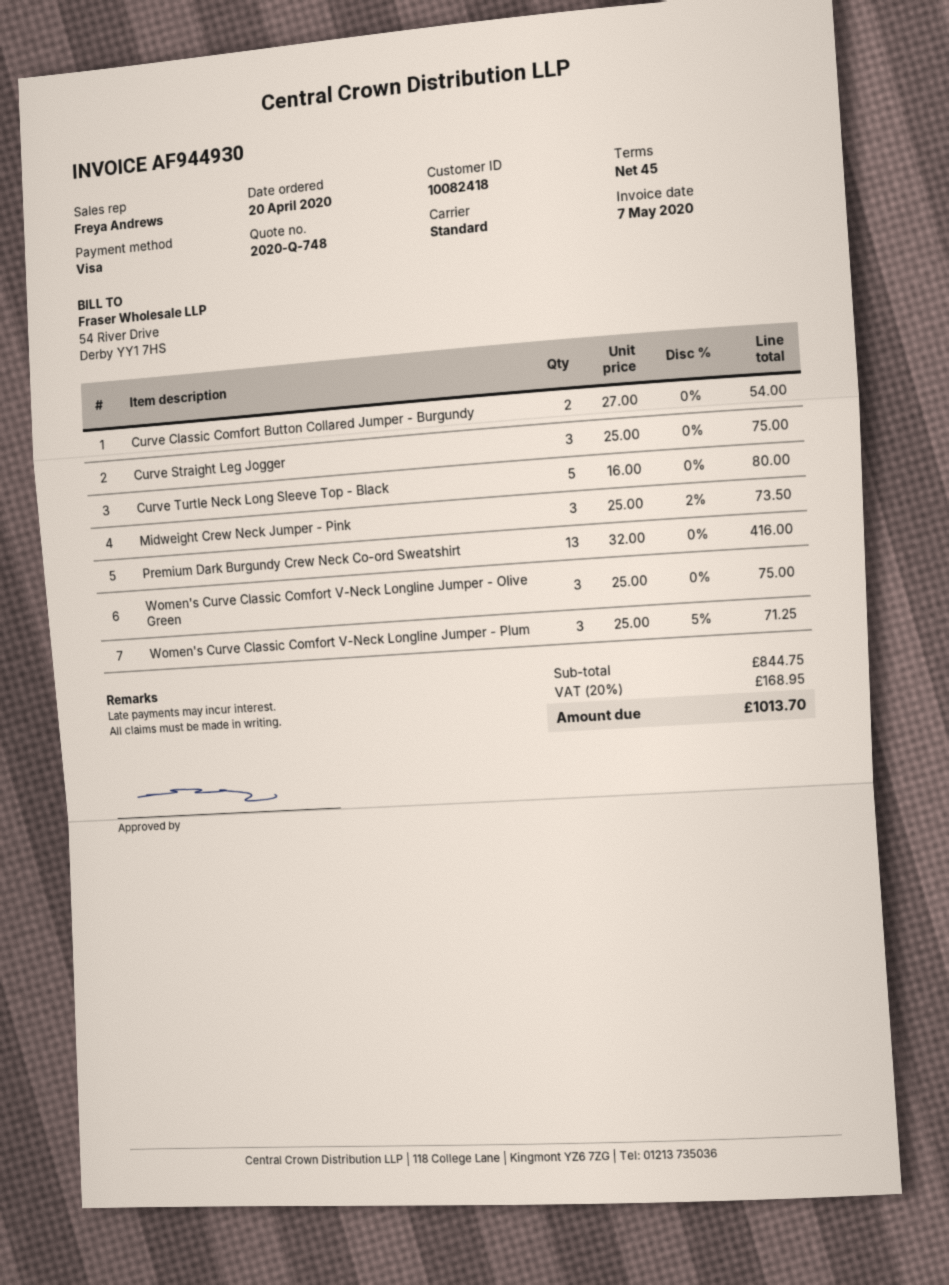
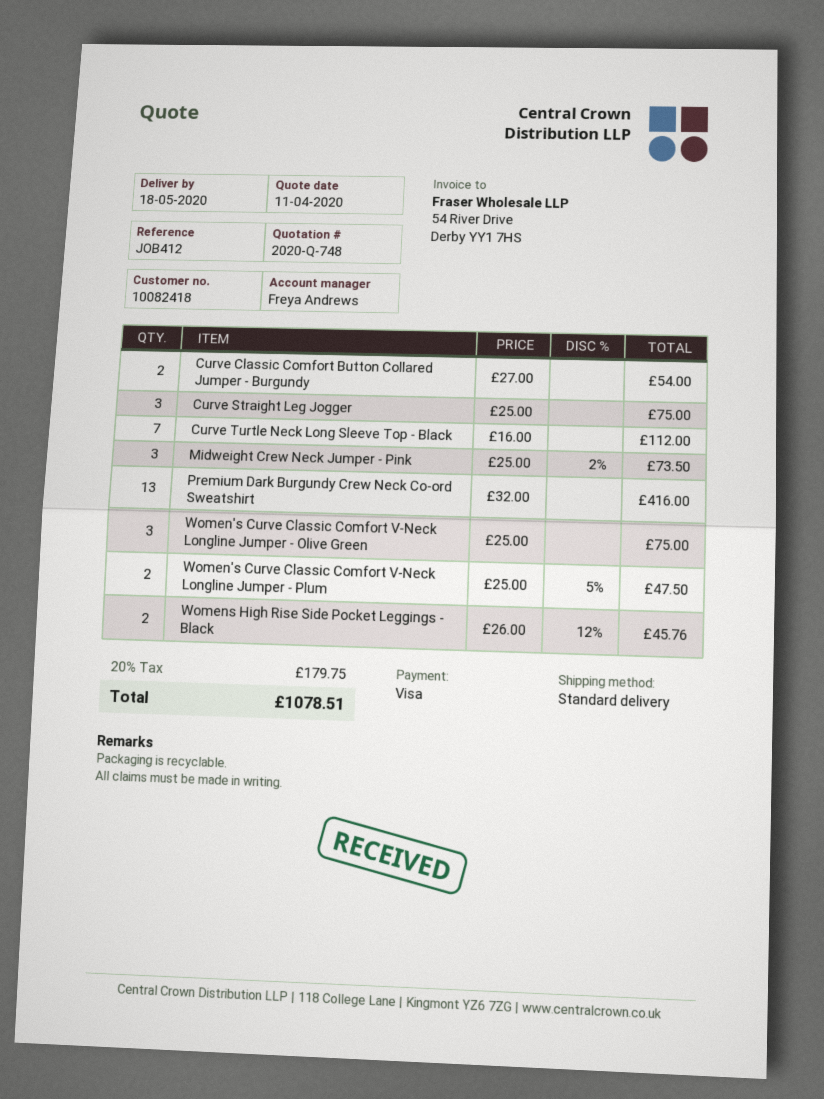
Curve Turtle Neck Long Sleeve Top - Black: 5 x 16.00 = 80.00 -> 7 x 16.00 = 112.00
Women's Curve Classic Comfort V-Neck Longline Jumper - Plum: 3 x 25.00 - 5% = 71.25 -> 2 x 25.00 - 5% = 47.50
Womens High Rise Side Pocket Leggings - Black: none -> 2 x 26.00 - 12% = 45.76
tax: 20% = 168.95 -> 20% = 179.75
total: 1013.70 -> 1078.51

